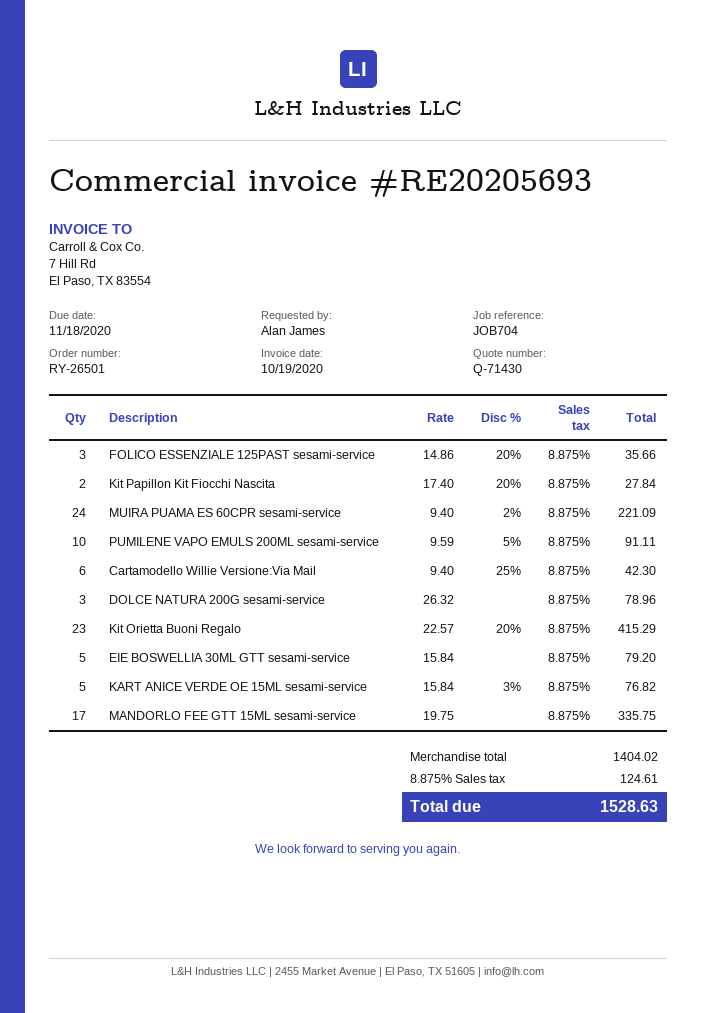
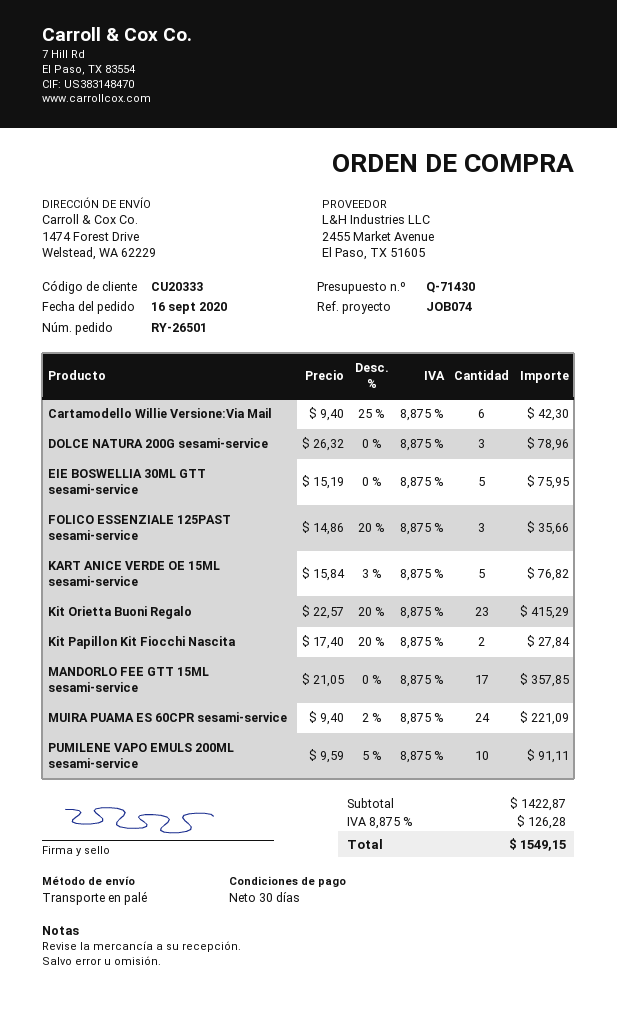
reference: JOB704 -> JOB074
EIE BOSWELLIA 30ML GTT sesami-service: 5 x 15.84 = 79.20 -> 5 x 15.19 = 75.95
MANDORLO FEE GTT 15ML sesami-service: 17 x 19.75 = 335.75 -> 17 x 21.05 = 357.85
subtotal: 1404.02 -> 1422.87
tax: 8.875% = 124.61 -> 8.875% = 126.28
total: 1528.63 -> 1549.15

